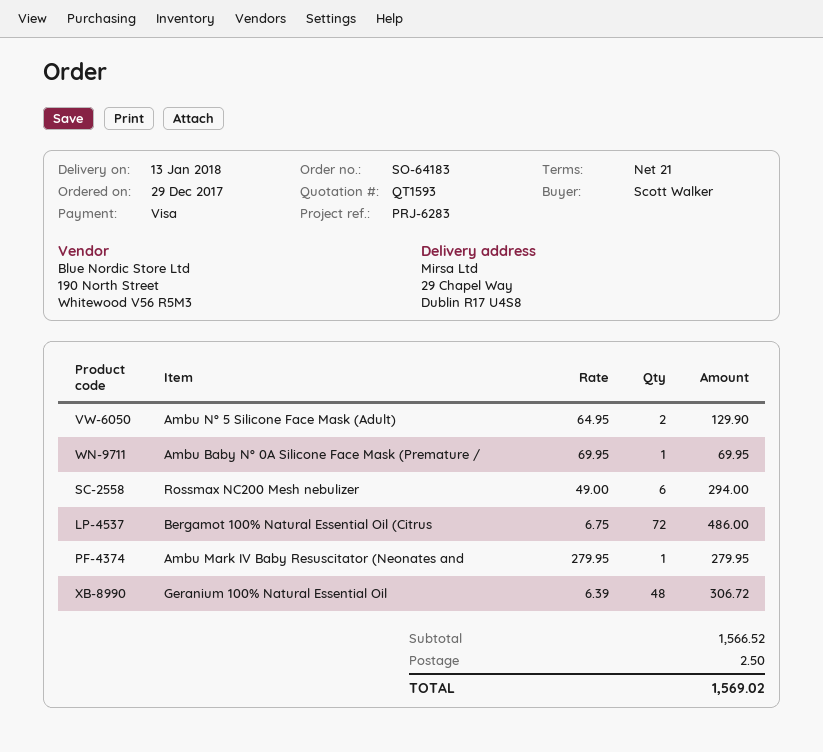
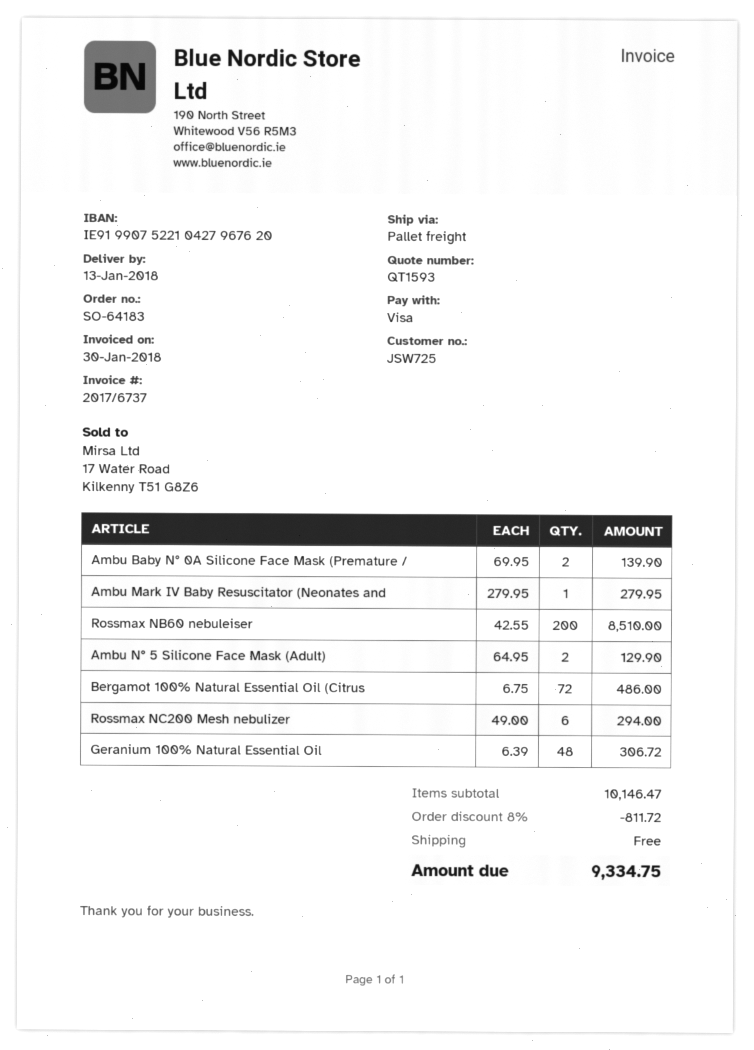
Ambu Baby N° 0A Silicone Face Mask (Premature /: 1 x 69.95 = 69.95 -> 2 x 69.95 = 139.90
Rossmax NB60 nebuleiser: none -> 200 x 42.55 = 8510.00
subtotal: 1566.52 -> 10146.47
discount: none -> 8% = 811.72
shipping: 2.50 -> 0.00
total: 1569.02 -> 9334.75

